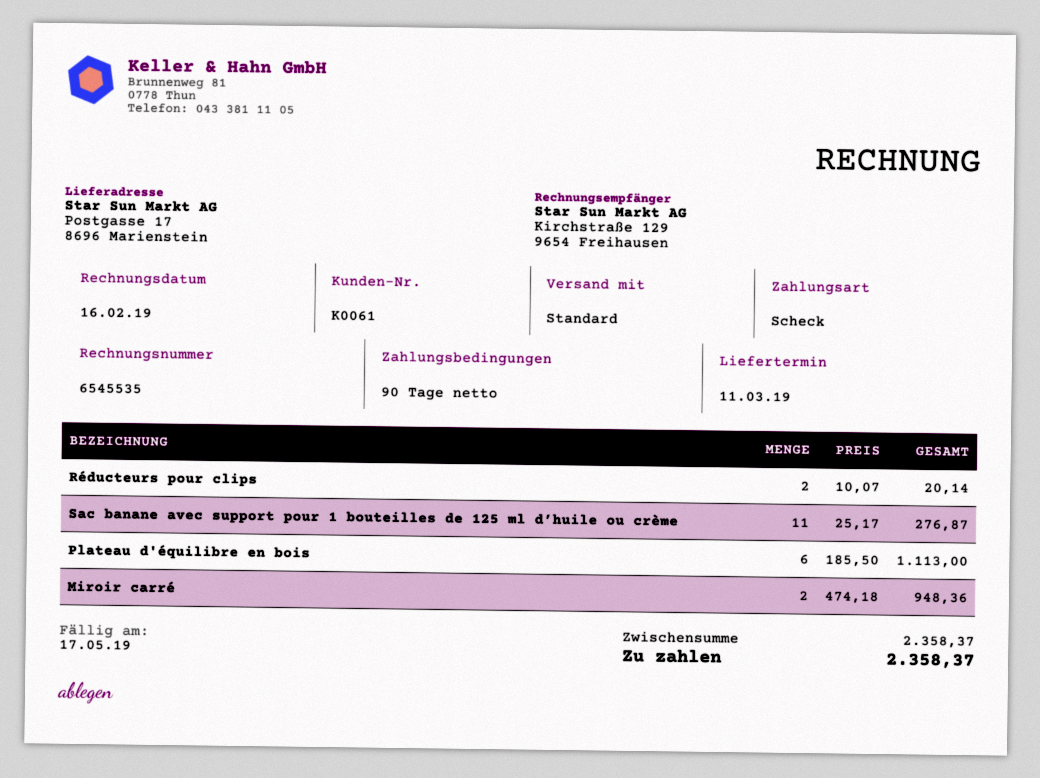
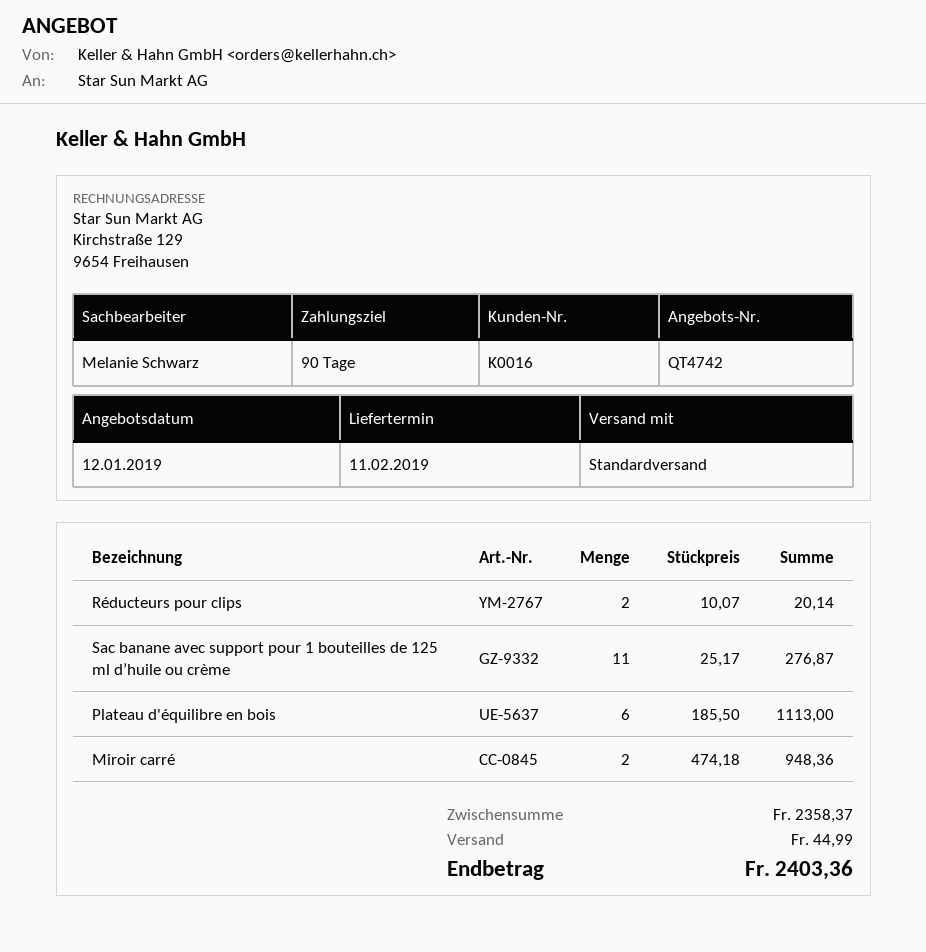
delivery date: 2019-03-11 -> 2019-02-11
customer number: K0061 -> K0016
shipping: none -> 44.99
total: 2358.37 -> 2403.36

